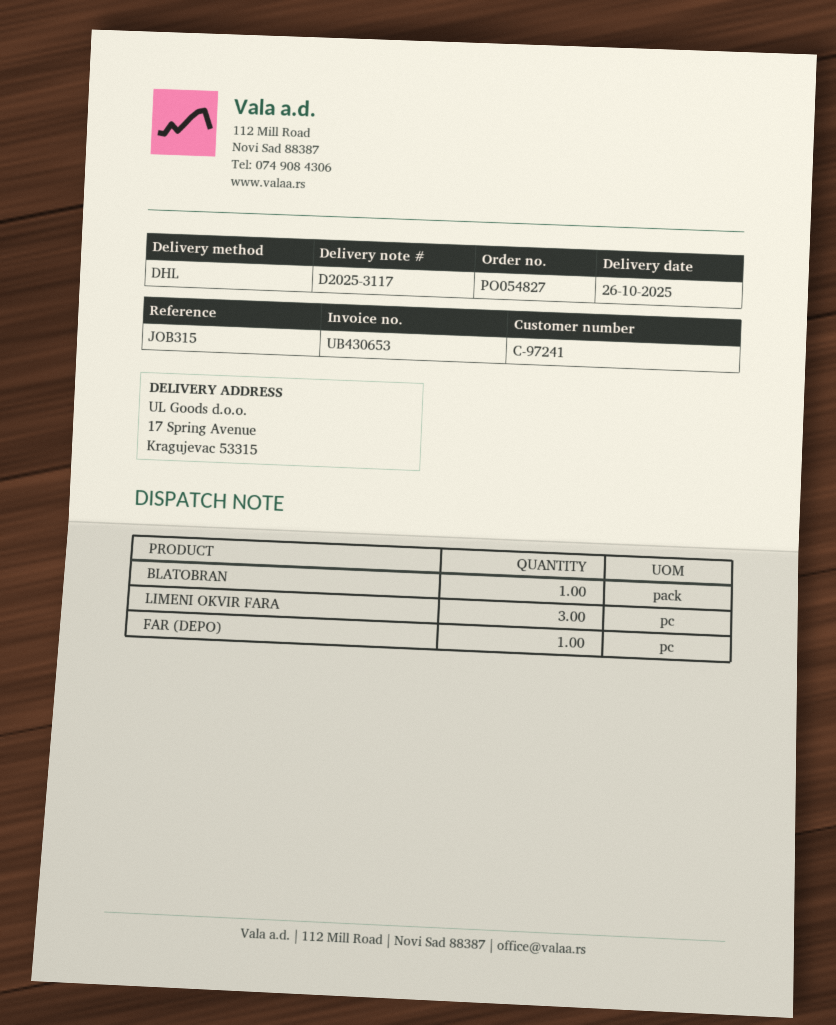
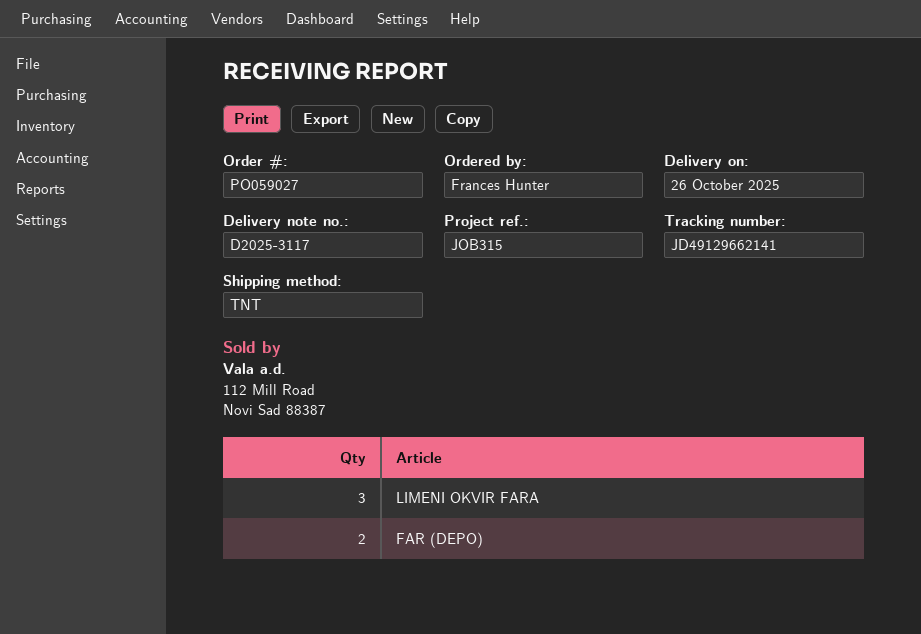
order number: PO054827 -> PO059027
shipping method: DHL -> TNT
BLATOBRAN: 1 -> none
FAR (DEPO): 1 -> 2

